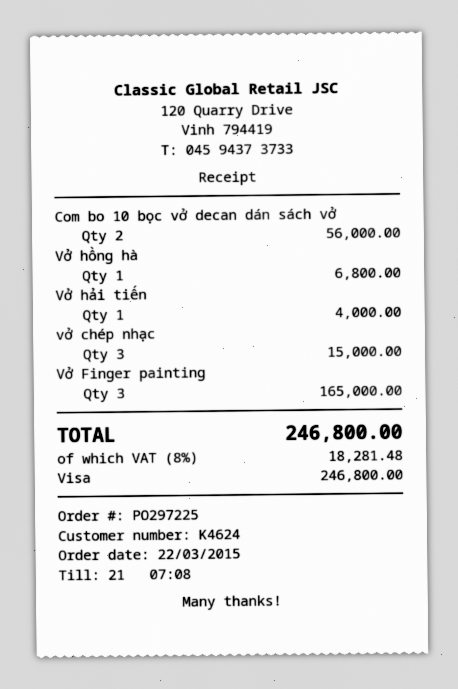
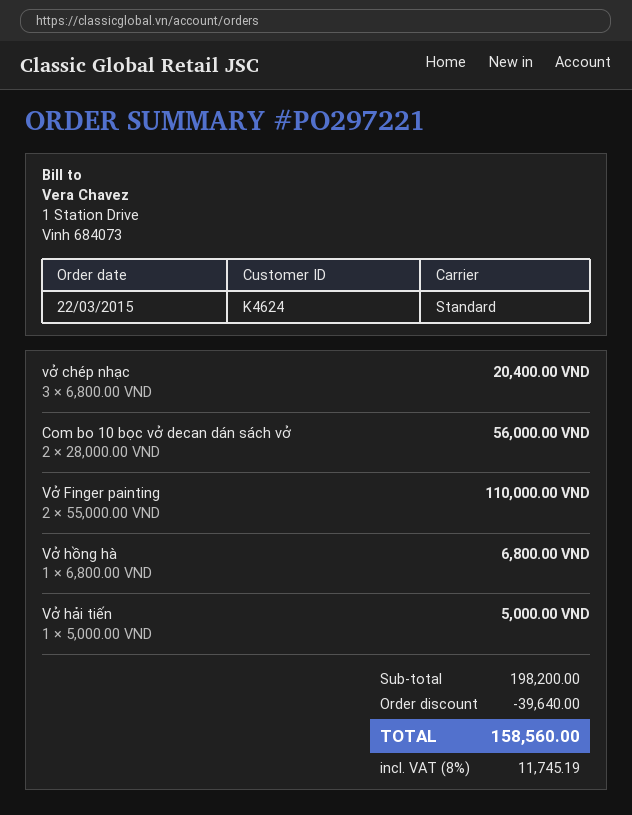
order number: PO297225 -> PO297221
Vở hải tiến: 1 for 4000.00 -> 1 for 5000.00
vở chép nhạc: 3 for 15000.00 -> 3 for 20400.00
Vở Finger painting: 3 for 165000.00 -> 2 for 110000.00
discount: none -> 39640.00
tax: 8% = 18281.48 -> 8% = 11745.19
total: 246800.00 -> 158560.00

